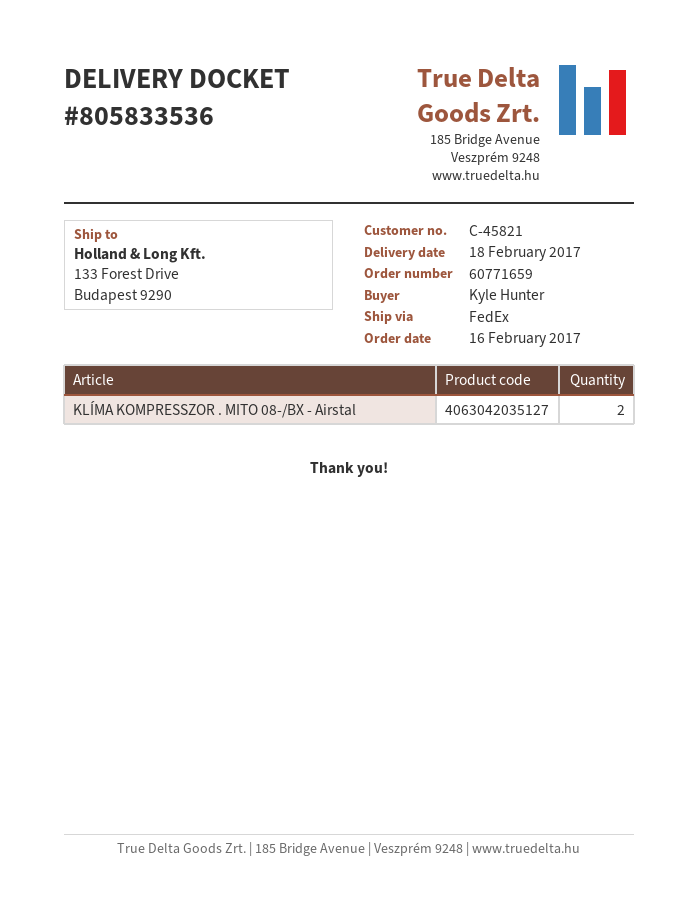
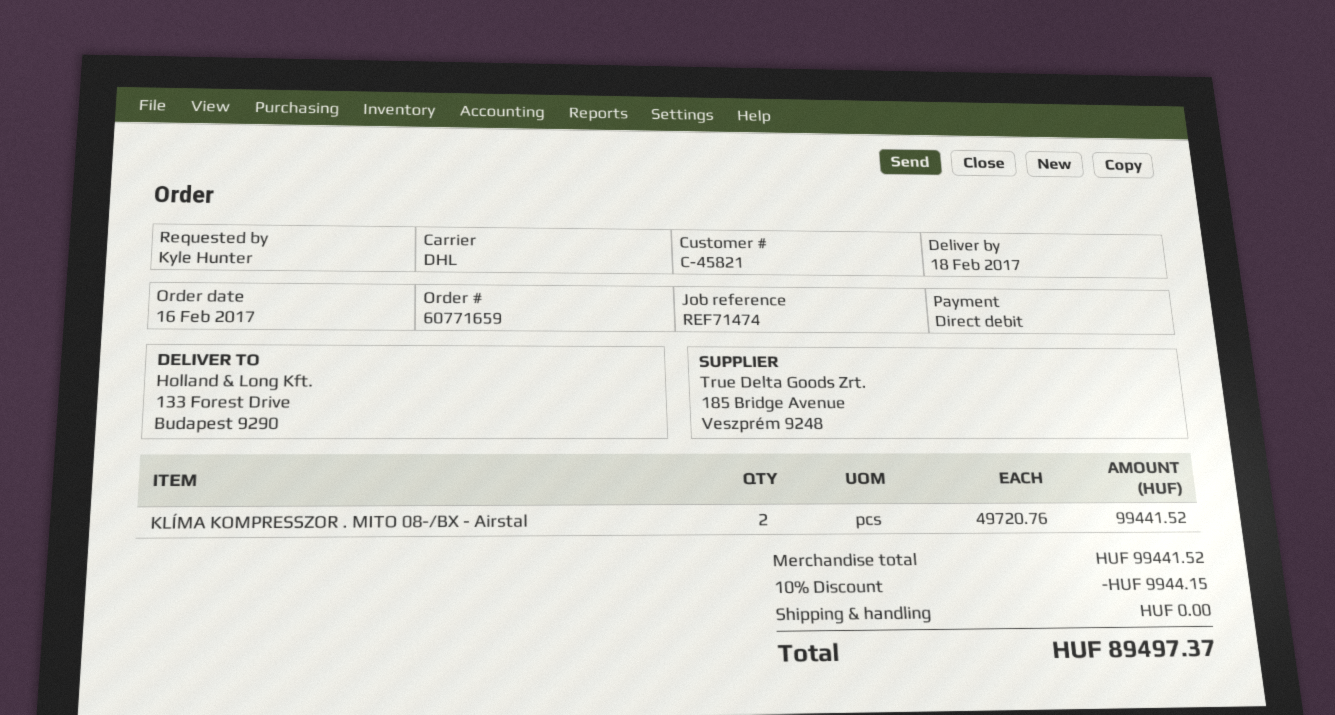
shipping method: FedEx -> DHL

